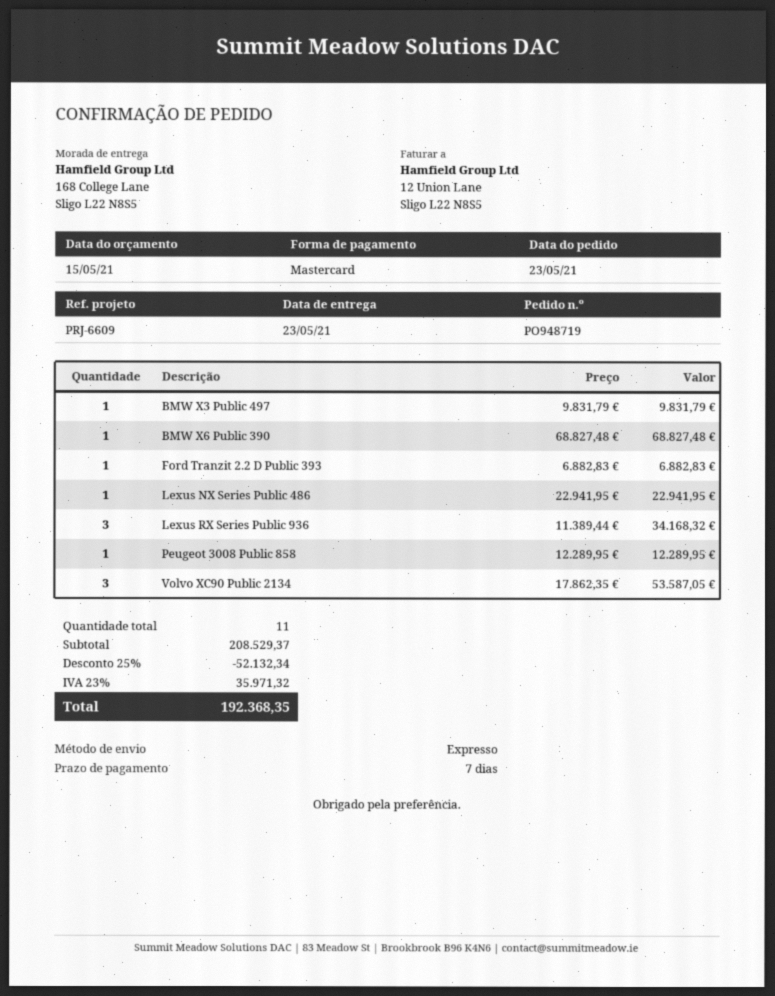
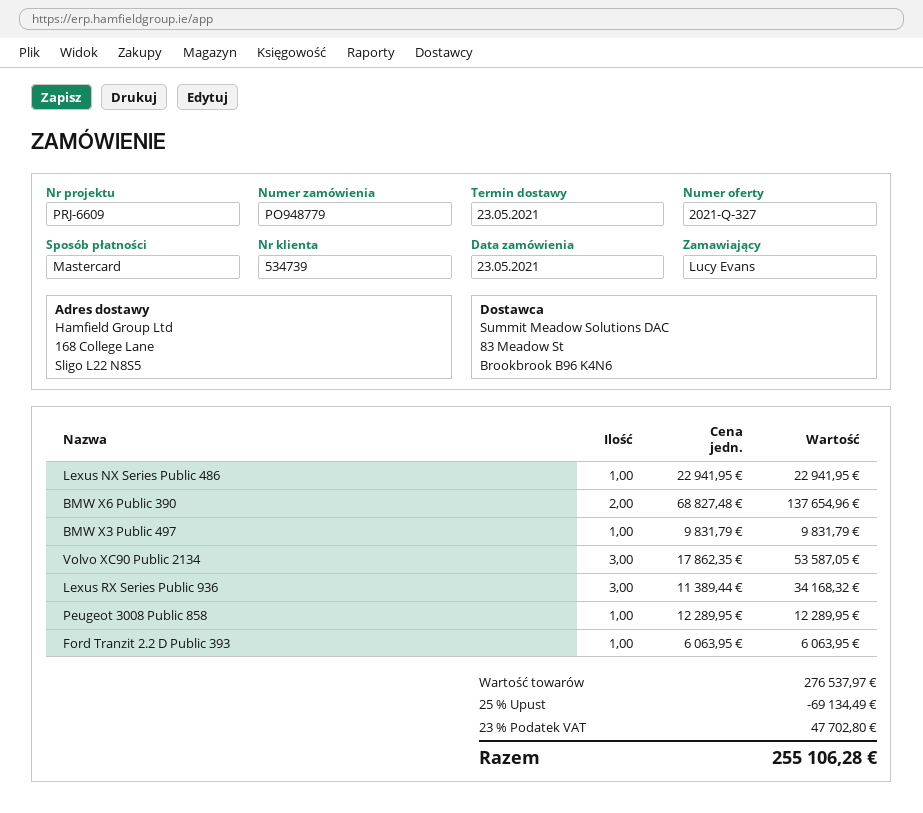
order number: PO948719 -> PO948779
BMW X6 Public 390: 1 x 68827.48 = 68827.48 -> 2 x 68827.48 = 137654.96
Ford Tranzit 2.2 D Public 393: 1 x 6882.83 = 6882.83 -> 1 x 6063.95 = 6063.95
subtotal: 208529.37 -> 276537.97
discount: 25% = 52132.34 -> 25% = 69134.49
tax: 23% = 35971.32 -> 23% = 47702.80
total: 192368.35 -> 255106.28

